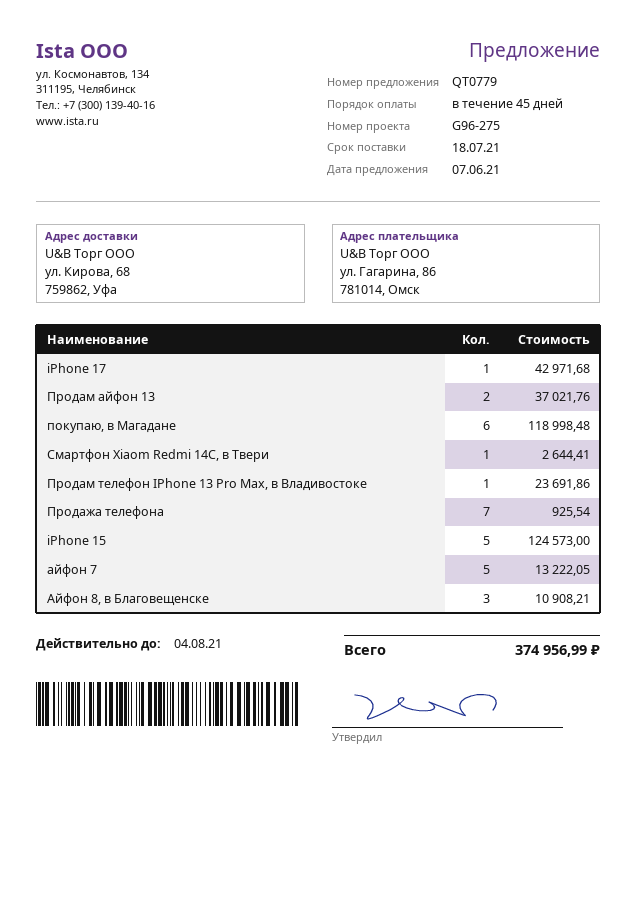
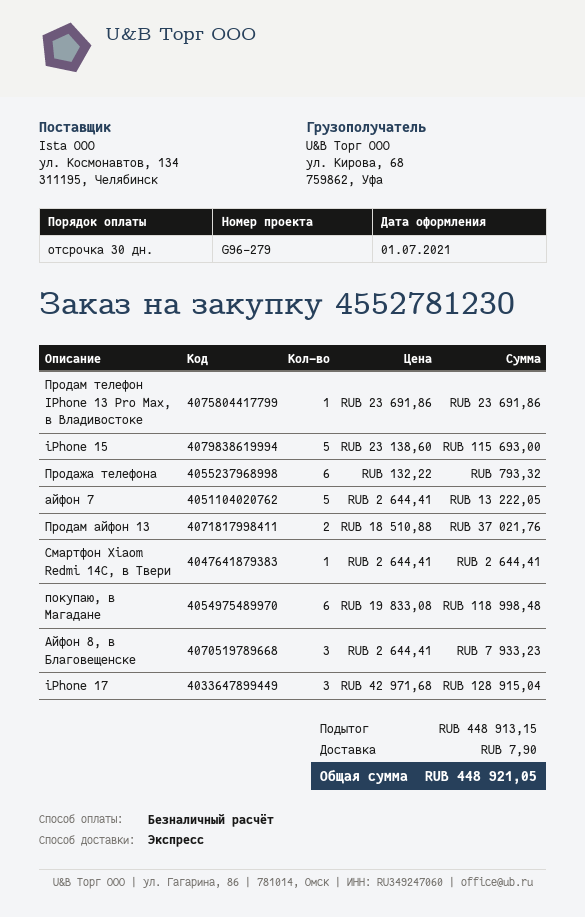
payment terms: 45 days -> 30 days
reference: G96-275 -> G96-279
iPhone 17: 1 for 42971.68 -> 3 for 128915.04
Продажа телефона: 7 for 925.54 -> 6 for 793.32
iPhone 15: 5 for 124573.00 -> 5 for 115693.00
Айфон 8, в Благовещенске: 3 for 10908.21 -> 3 for 7933.23
shipping: none -> 7.90
total: 374956.99 -> 448921.05

